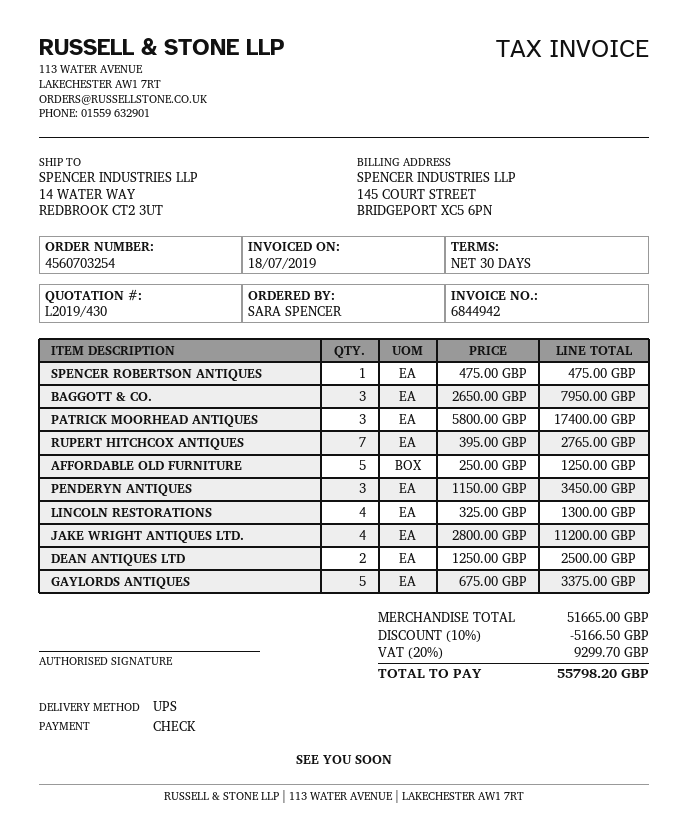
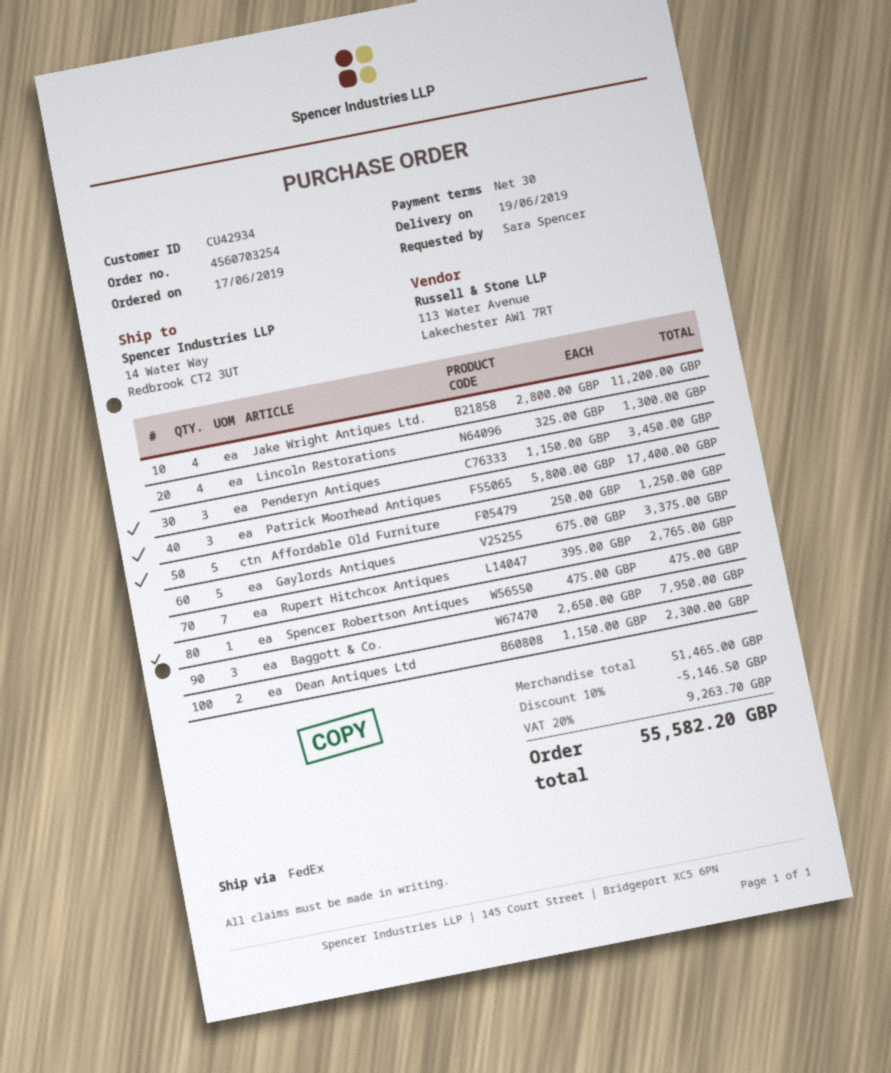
shipping method: UPS -> FedEx
DEAN ANTIQUES LTD: 2 x 1250.00 = 2500.00 -> 2 x 1150.00 = 2300.00
subtotal: 51665.00 -> 51465.00
discount: 10% = 5166.50 -> 10% = 5146.50
tax: 20% = 9299.70 -> 20% = 9263.70
total: 55798.20 -> 55582.20

